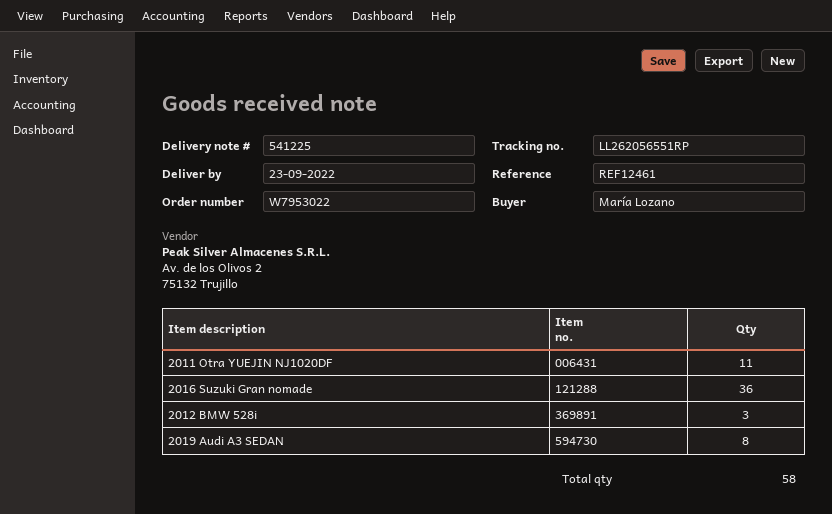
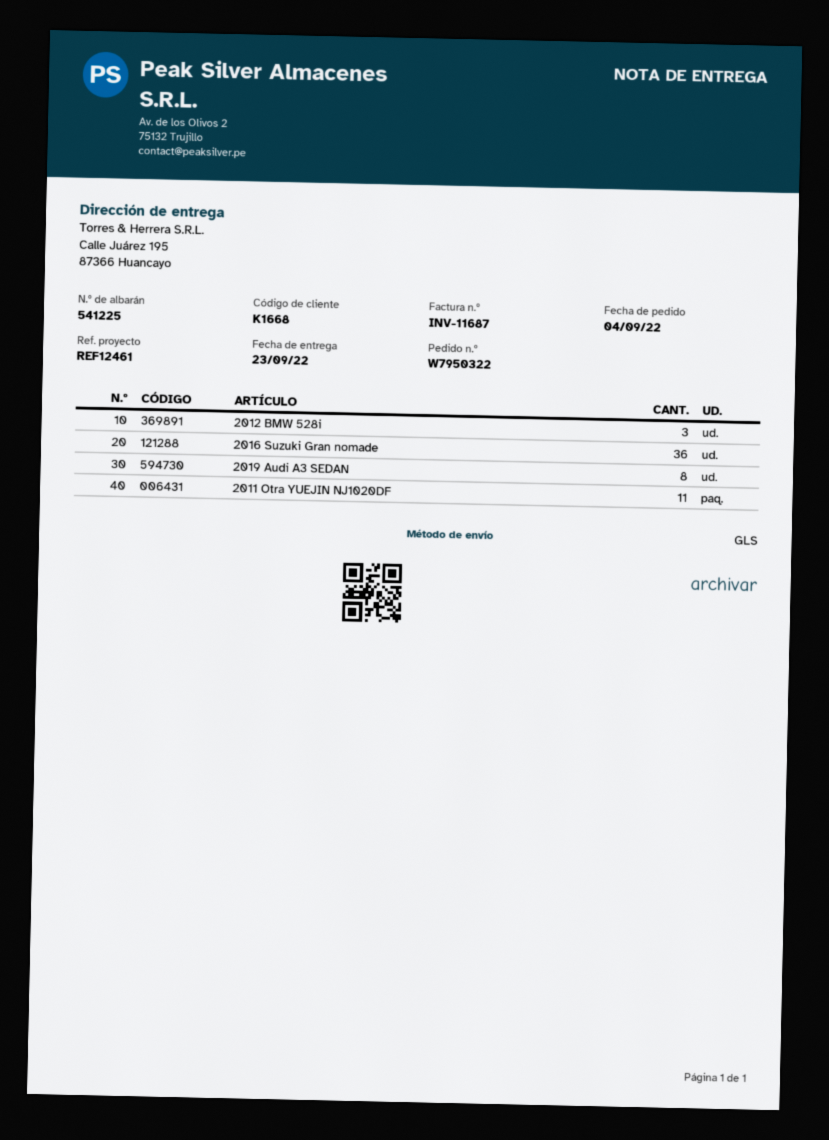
order number: W7953022 -> W7950322

